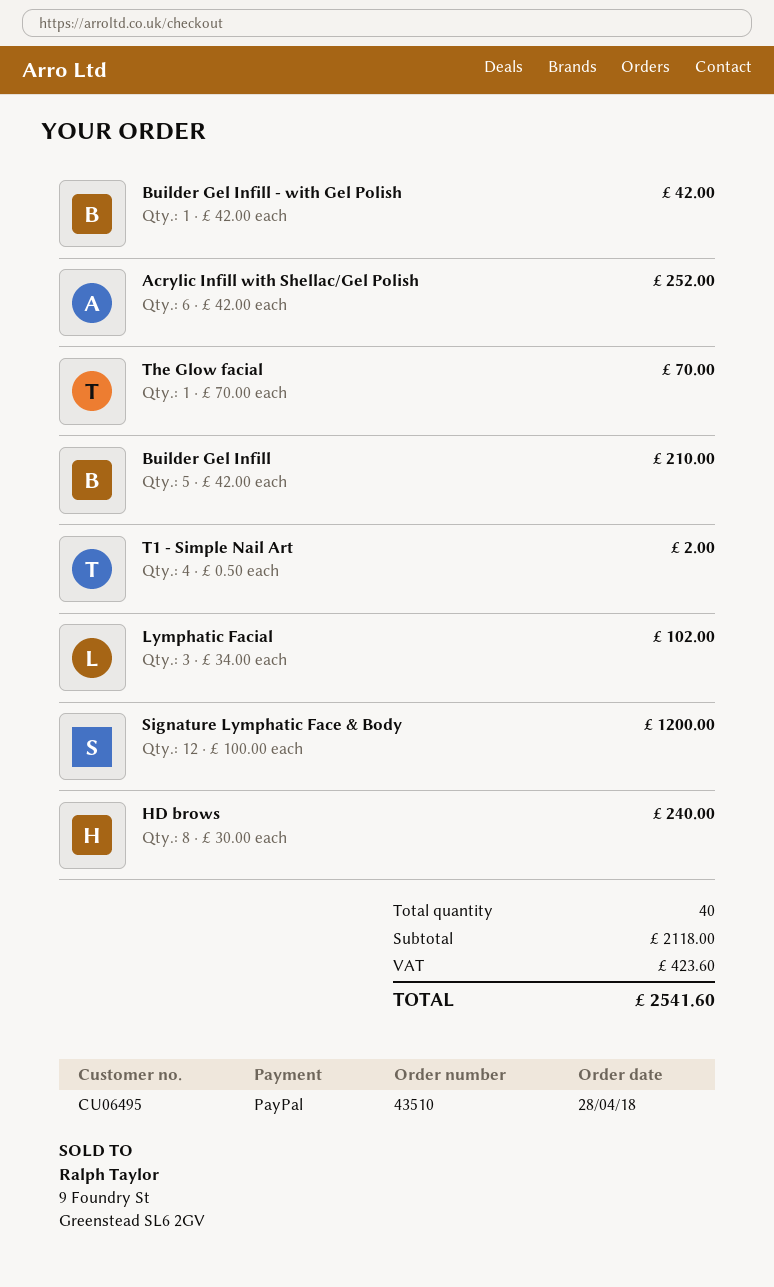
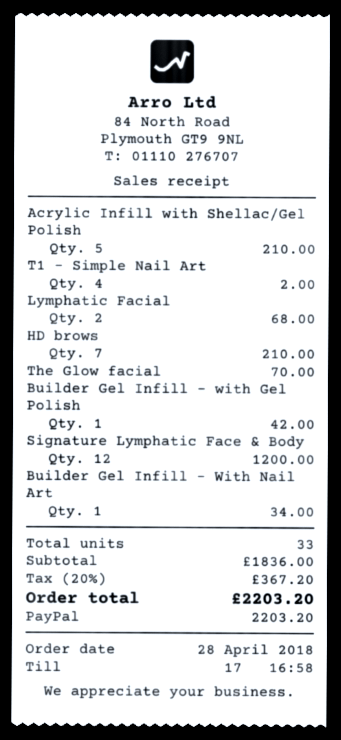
Acrylic Infill with Shellac/Gel Polish: 6 for 252.00 -> 5 for 210.00
Builder Gel Infill: 5 for 210.00 -> none
Lymphatic Facial: 3 for 102.00 -> 2 for 68.00
HD brows: 8 for 240.00 -> 7 for 210.00
Builder Gel Infill - With Nail Art: none -> 1 for 34.00
total quantity: 40 -> 33
subtotal: 2118.00 -> 1836.00
tax: 423.60 -> 367.20
total: 2541.60 -> 2203.20

